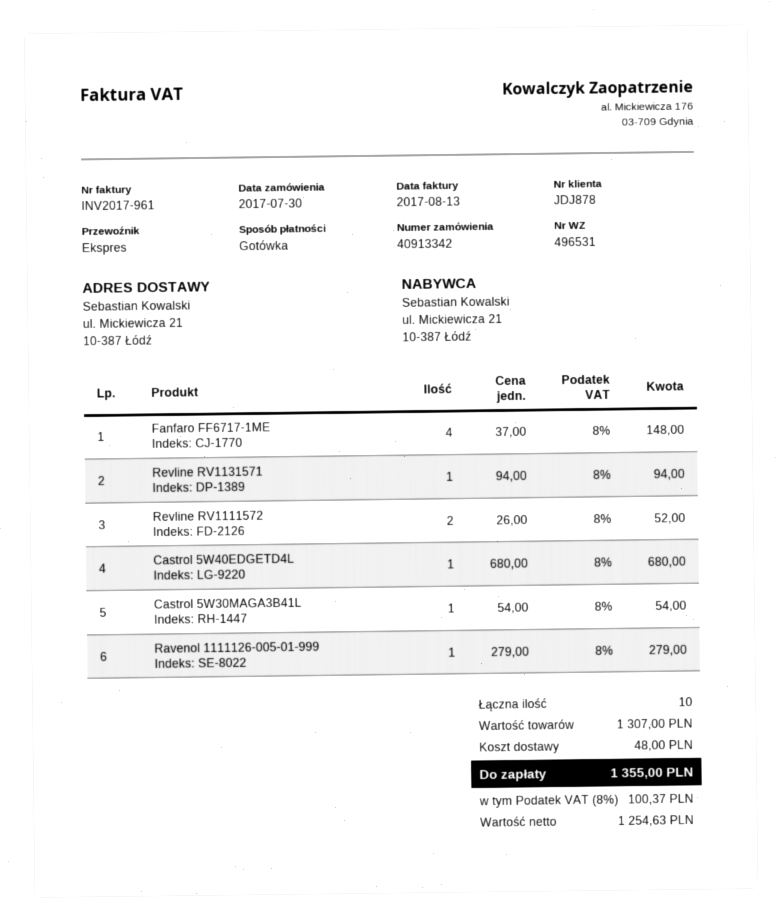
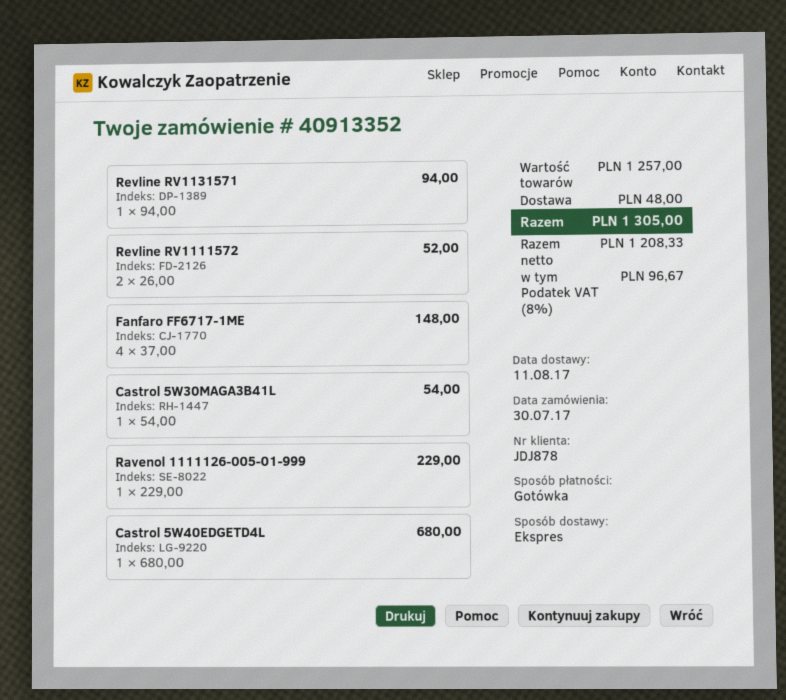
order number: 40913342 -> 40913352
Ravenol 1111126-005-01-999: 1 x 279.00 = 279.00 -> 1 x 229.00 = 229.00
subtotal: 1307.00 -> 1257.00
net: 1254.63 -> 1208.33
tax: 8% = 100.37 -> 8% = 96.67
total: 1355.00 -> 1305.00

